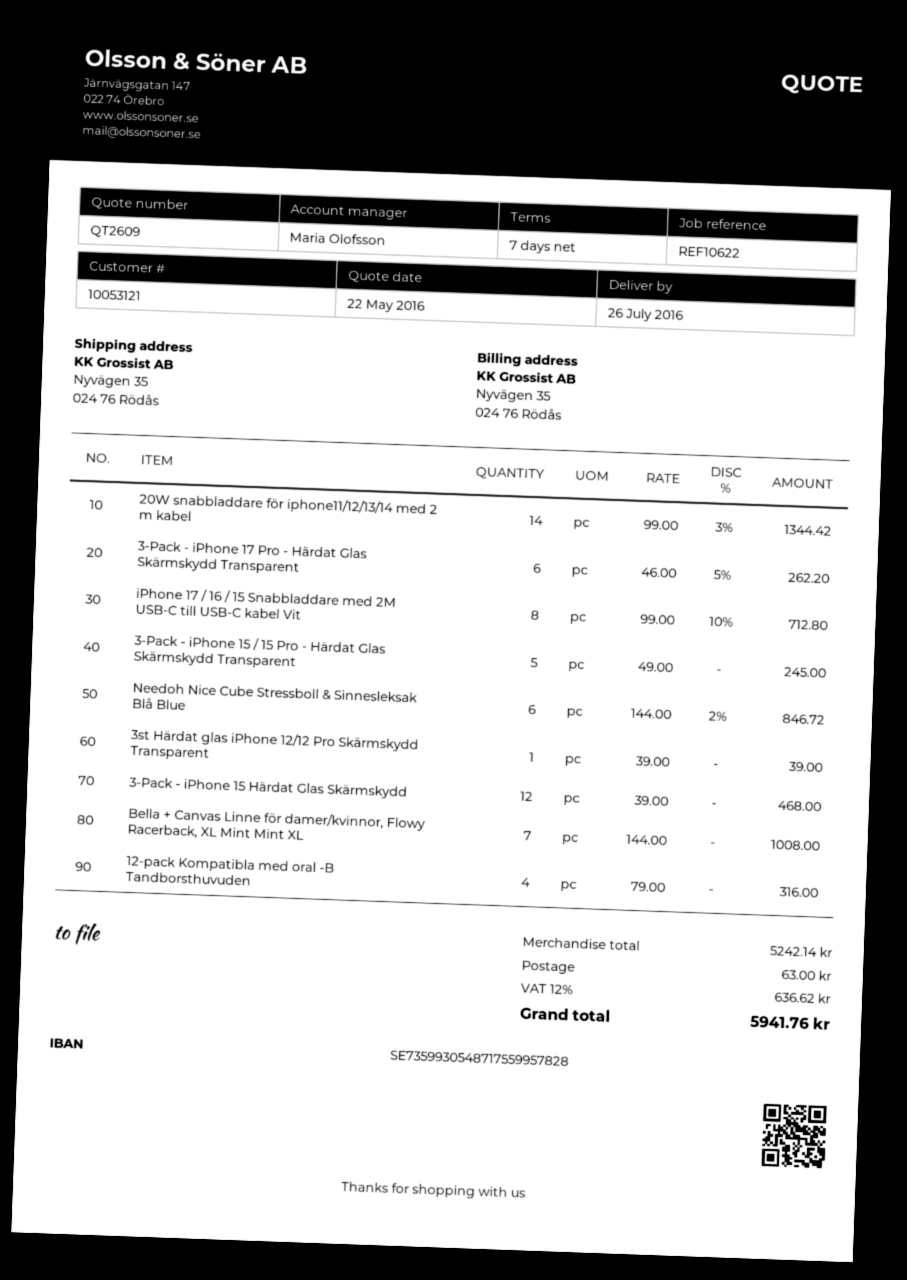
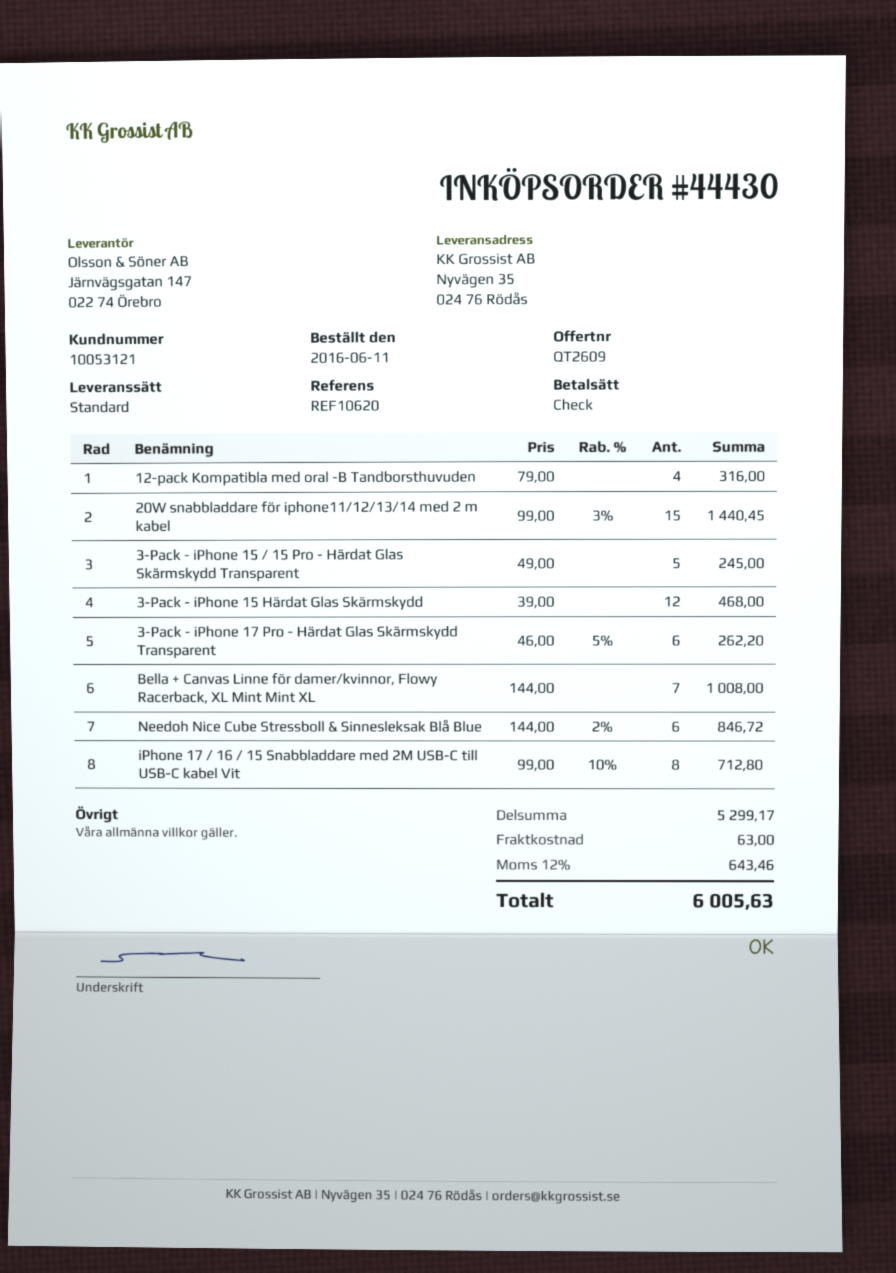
reference: REF10622 -> REF10620
20W snabbladdare för iphone11/12/13/14 med 2 m kabel: 14 x 99.00 - 3% = 1344.42 -> 15 x 99.00 - 3% = 1440.45
3st Härdat glas iPhone 12/12 Pro Skärmskydd Transparent: 1 x 39.00 = 39.00 -> none
subtotal: 5242.14 -> 5299.17
tax: 12% = 636.62 -> 12% = 643.46
total: 5941.76 -> 6005.63

